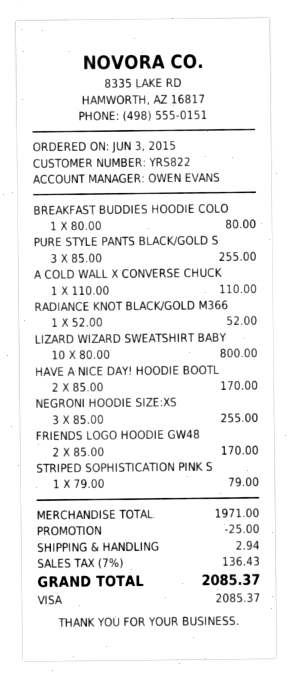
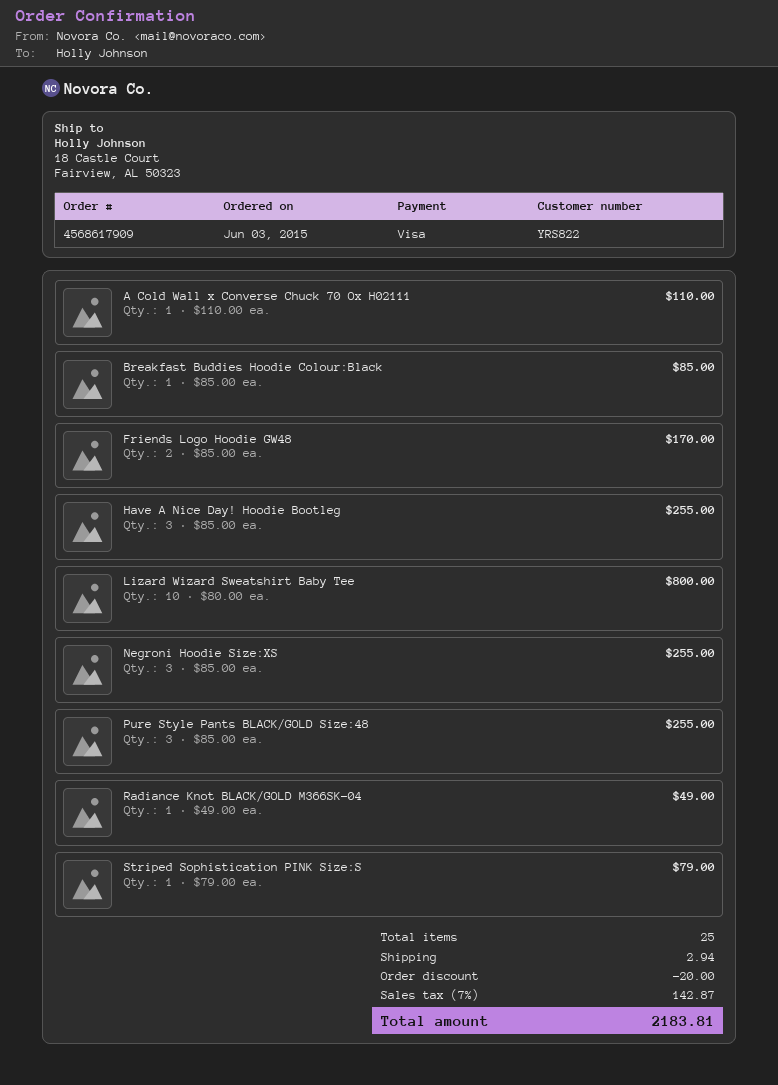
BREAKFAST BUDDIES HOODIE COLO: 1 x 80.00 = 80.00 -> 1 x 85.00 = 85.00
RADIANCE KNOT BLACK/GOLD M366: 1 x 52.00 = 52.00 -> 1 x 49.00 = 49.00
HAVE A NICE DAY! HOODIE BOOTL: 2 x 85.00 = 170.00 -> 3 x 85.00 = 255.00
discount: 25.00 -> 20.00
tax: 7% = 136.43 -> 7% = 142.87
total: 2085.37 -> 2183.81

